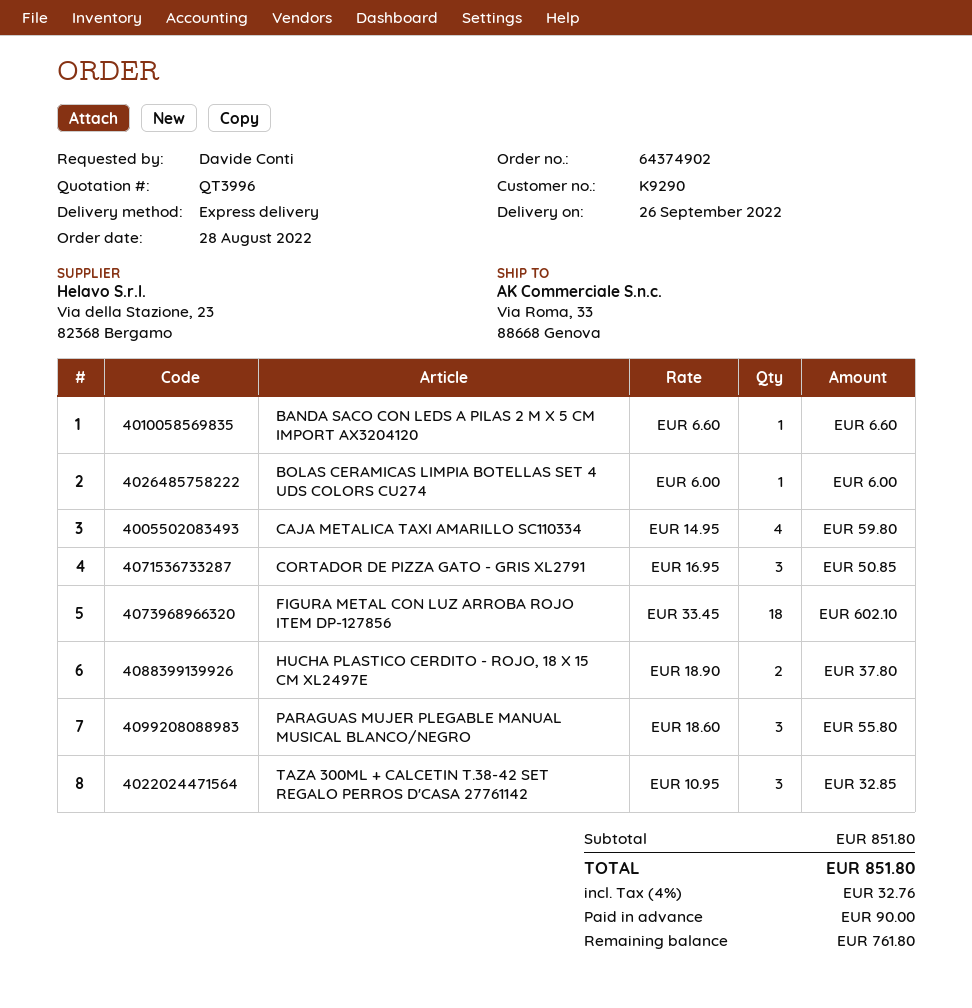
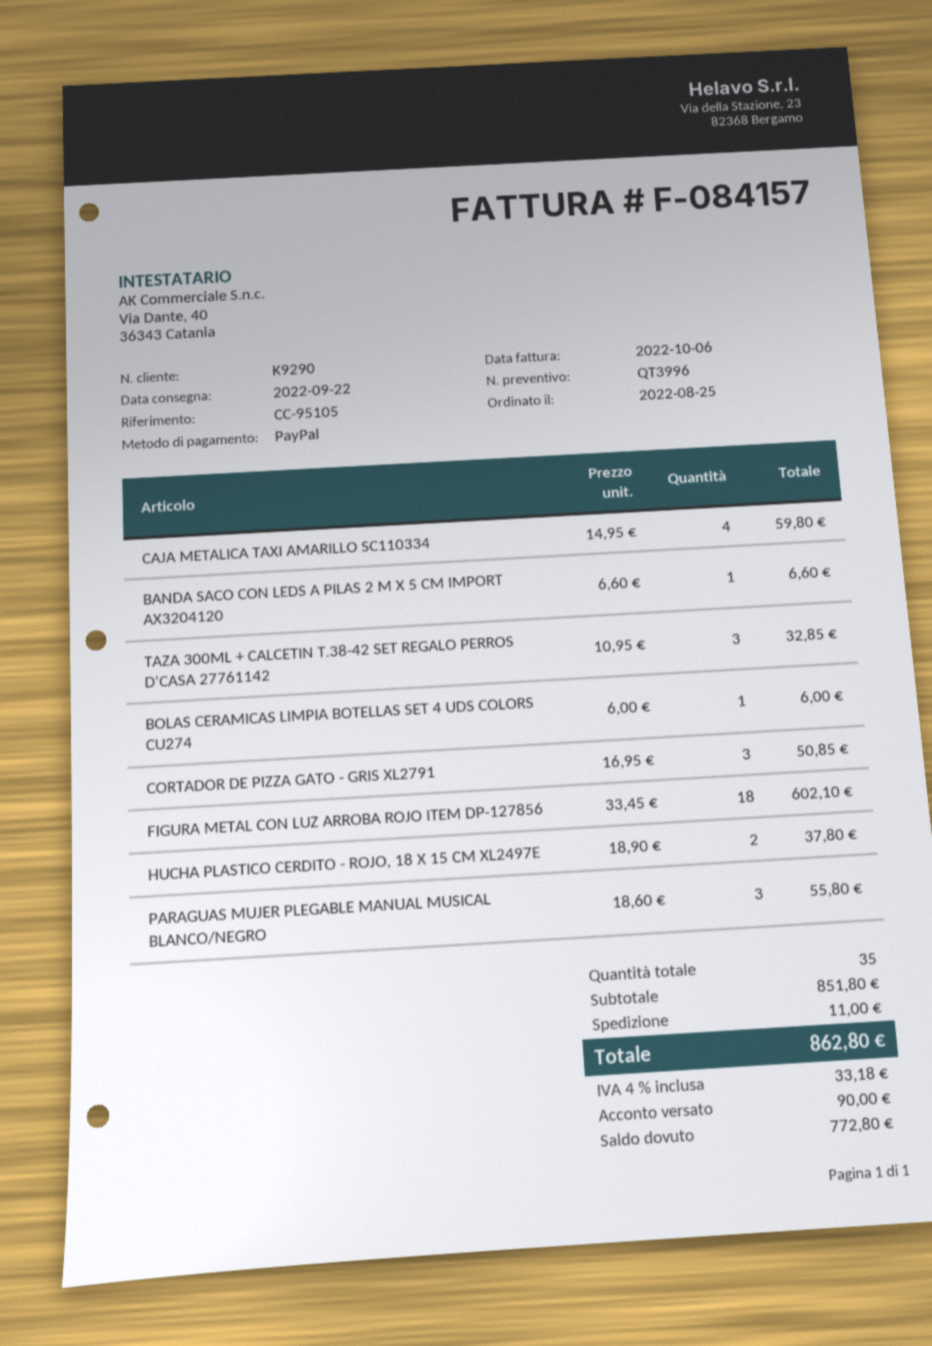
order date: 2022-08-28 -> 2022-08-25
delivery date: 2022-09-26 -> 2022-09-22
shipping: none -> 11.00
tax: 4% = 32.76 -> 4% = 33.18
total: 851.80 -> 862.80
balance: 761.80 -> 772.80

